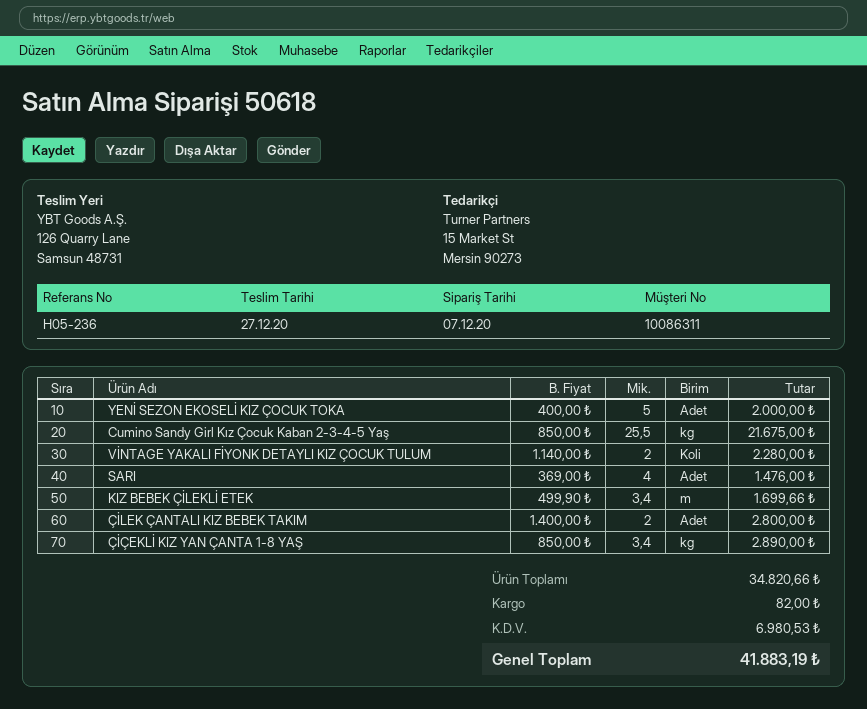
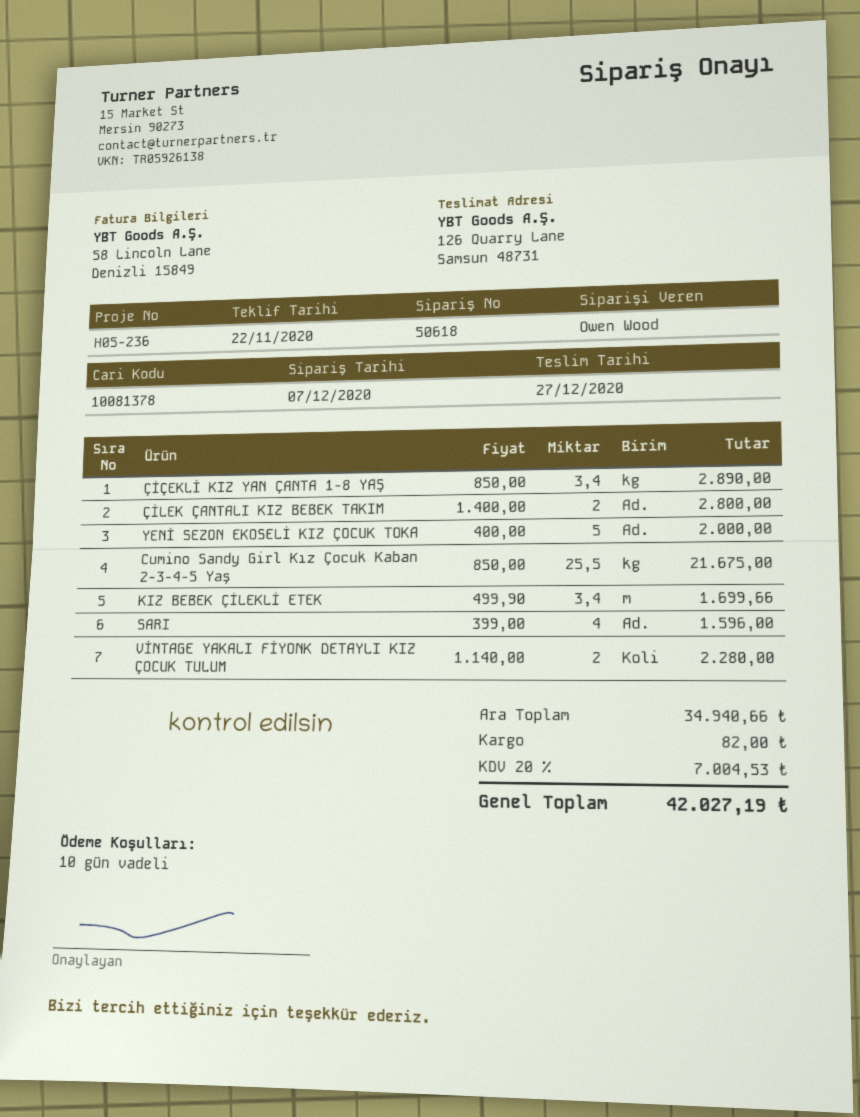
customer number: 10086311 -> 10081378
SARI: 4 x 369.00 = 1476.00 -> 4 x 399.00 = 1596.00
subtotal: 34820.66 -> 34940.66
tax: 6980.53 -> 7004.53
total: 41883.19 -> 42027.19

